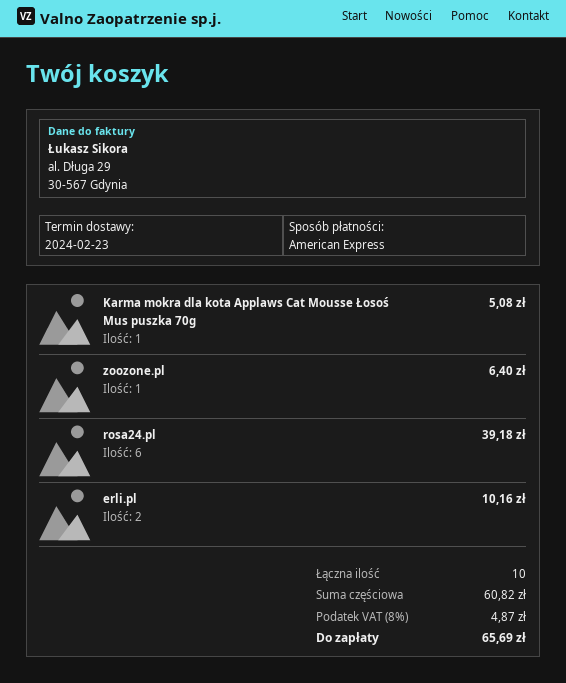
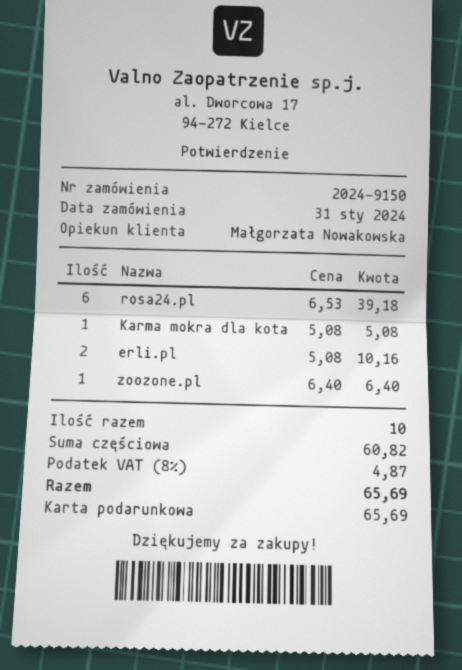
payment method: American Express -> gift card

